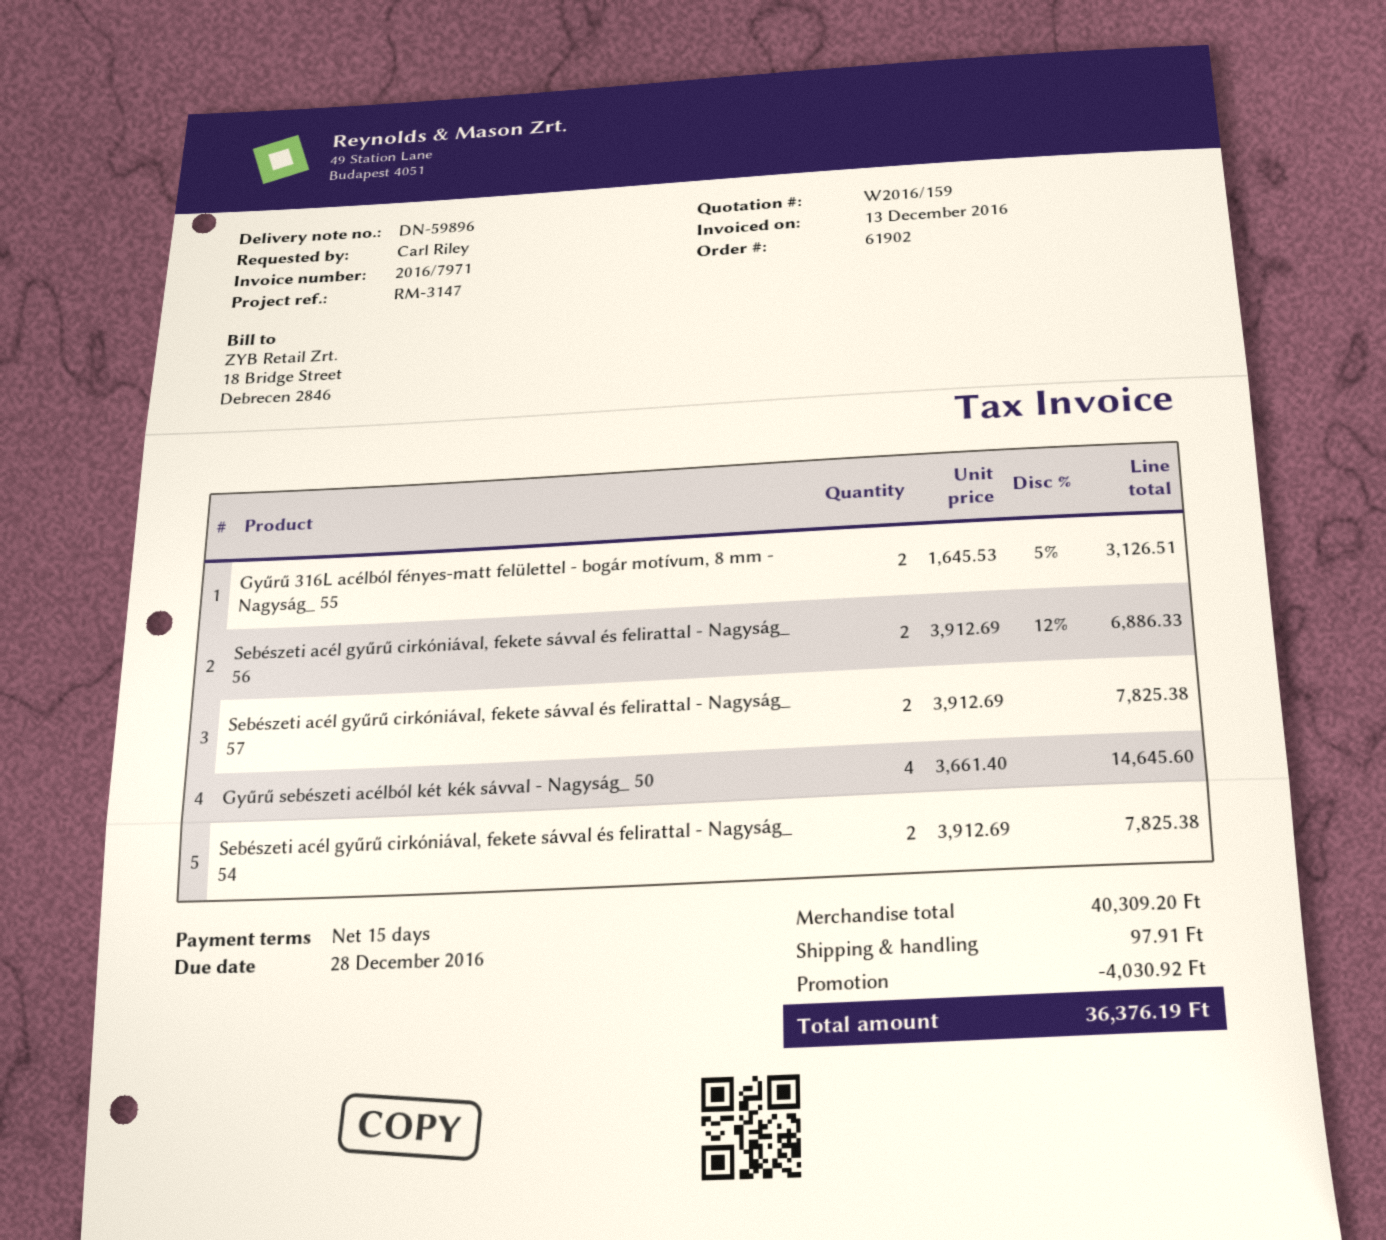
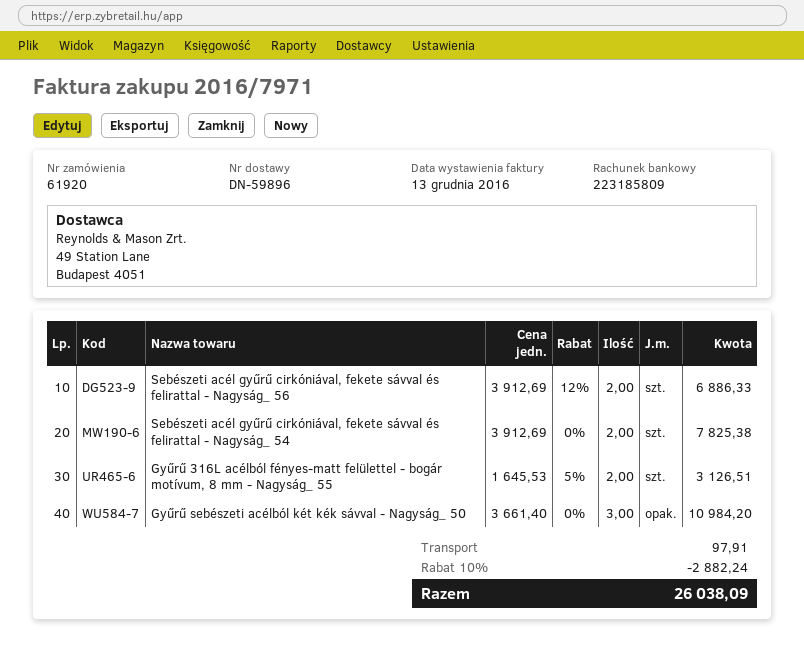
order number: 61902 -> 61920
Sebészeti acél gyűrű cirkóniával, fekete sávval és felirattal - Nagyság_ 57: 2 x 3912.69 = 7825.38 -> none
Gyűrű sebészeti acélból két kék sávval - Nagyság_ 50: 4 x 3661.40 = 14645.60 -> 3 x 3661.40 = 10984.20
discount: 4030.92 -> 2882.24
total: 36376.19 -> 26038.09

